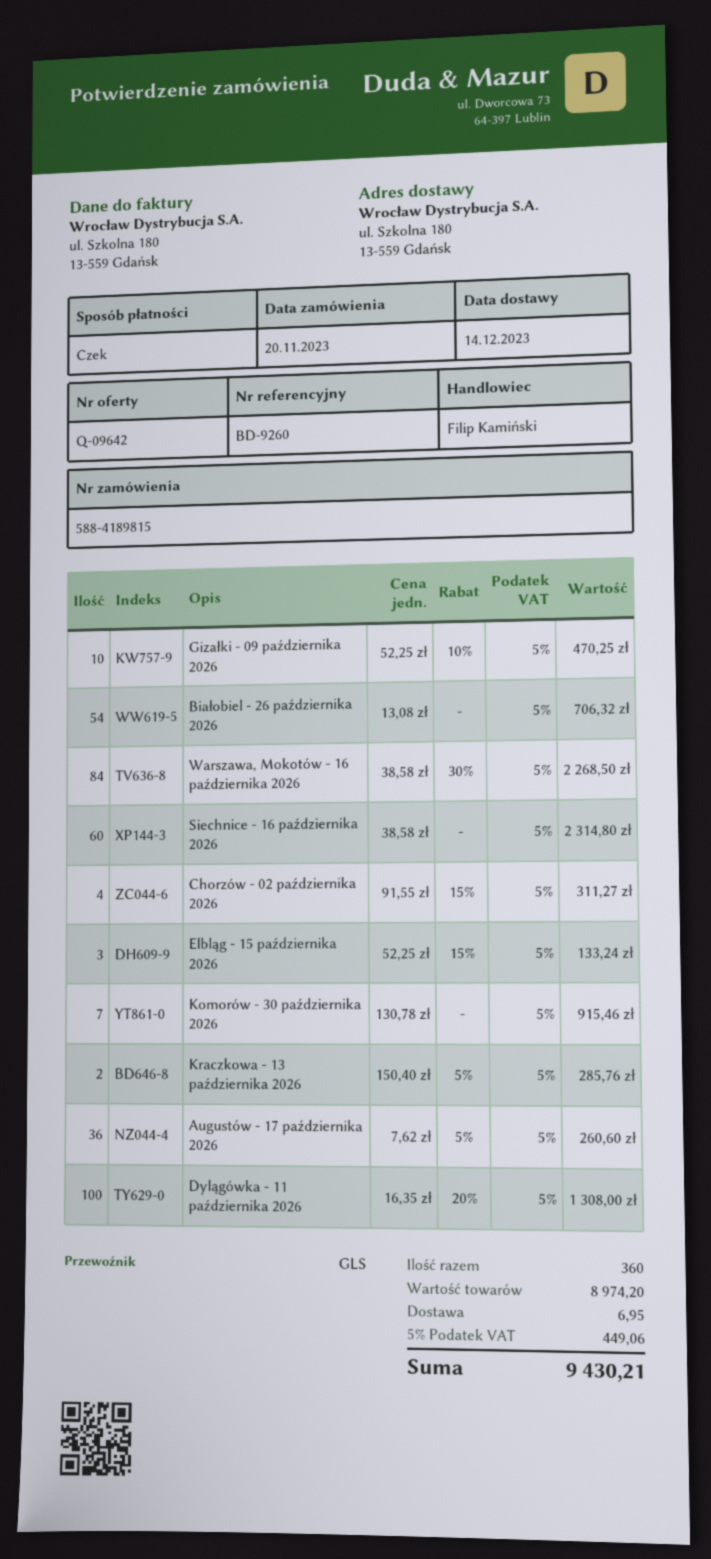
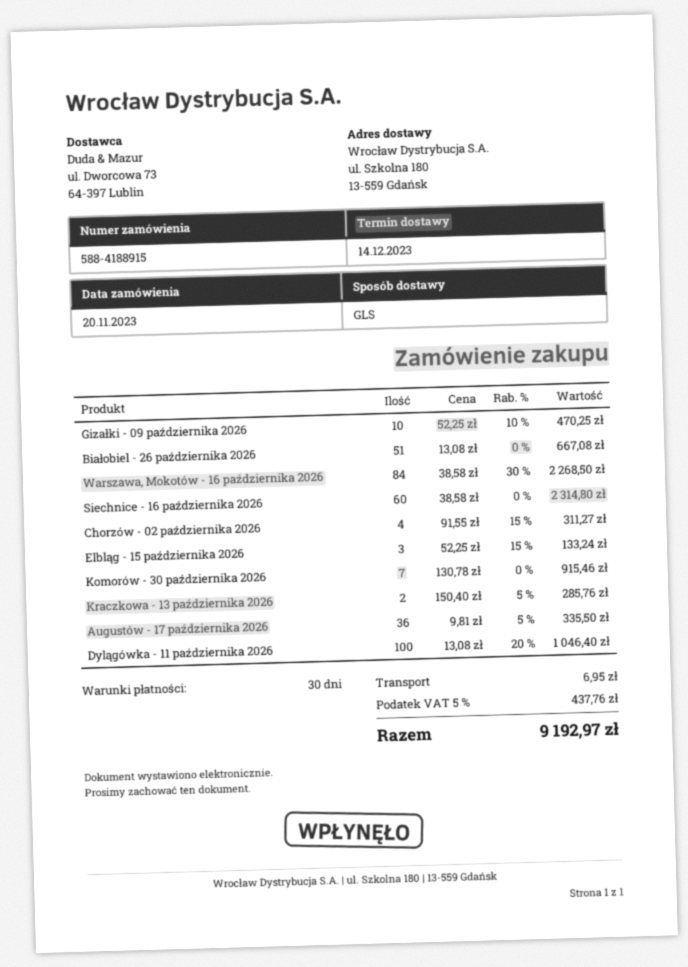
order number: 588-4189815 -> 588-4188915
Białobiel - 26 października 2026: 54 x 13.08 = 706.32 -> 51 x 13.08 = 667.08
Augustów - 17 października 2026: 36 x 7.62 - 5% = 260.60 -> 36 x 9.81 - 5% = 335.50
Dylągówka - 11 października 2026: 100 x 16.35 - 20% = 1308.00 -> 100 x 13.08 - 20% = 1046.40
tax: 5% = 449.06 -> 5% = 437.76
total: 9430.21 -> 9192.97

